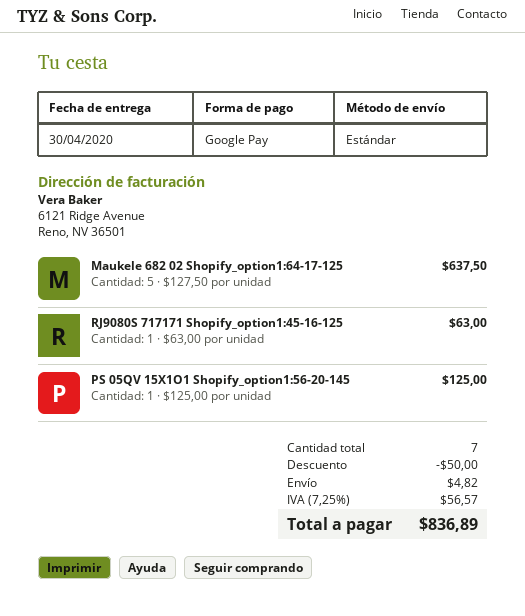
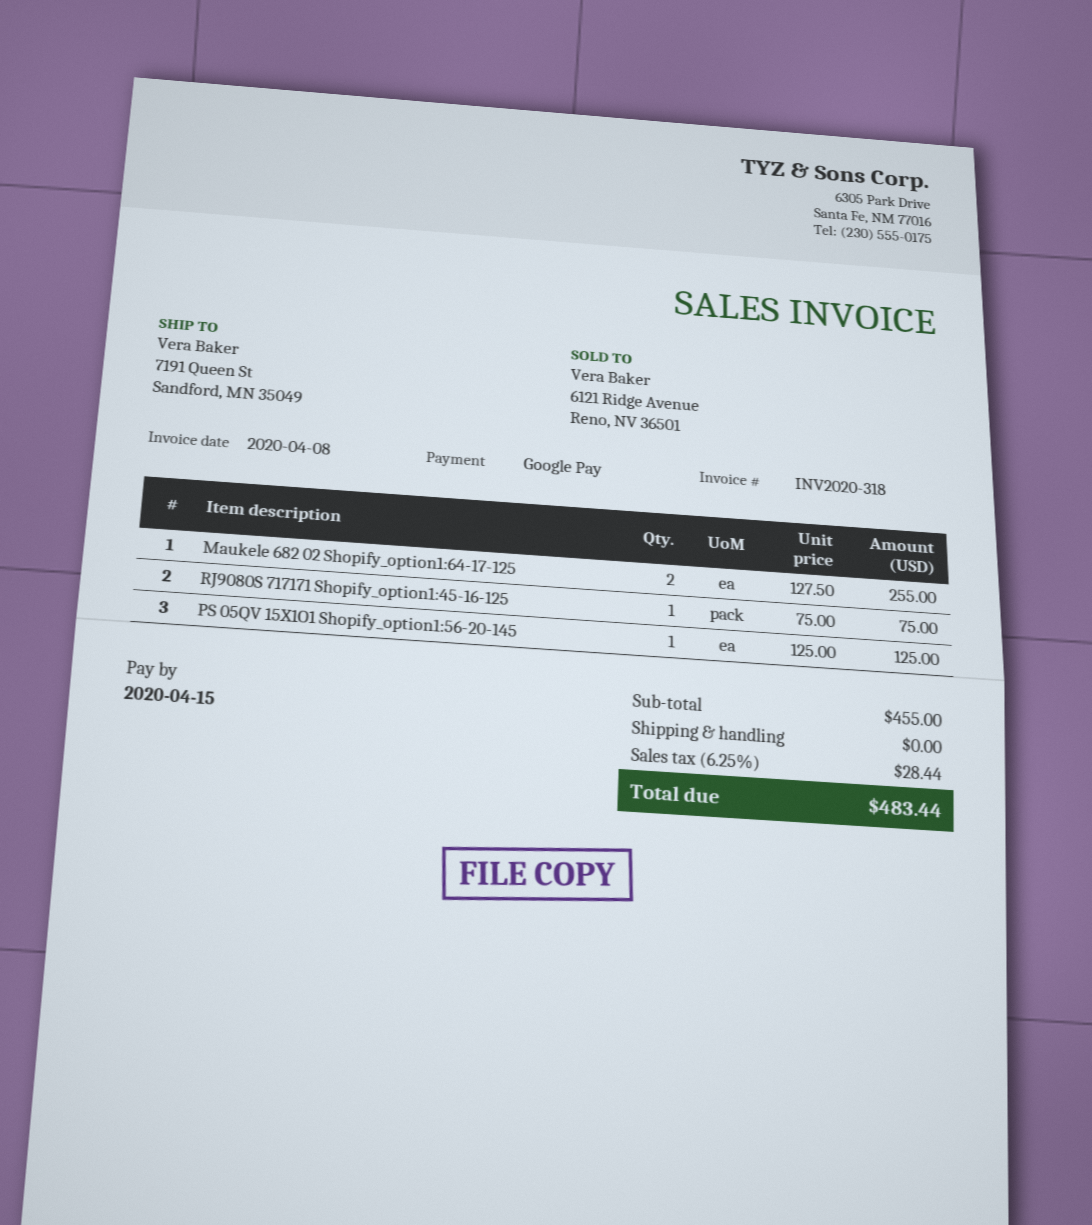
Maukele 682 02 Shopify_option1:64-17-125: 5 x 127.50 = 637.50 -> 2 x 127.50 = 255.00
RJ9080S 717171 Shopify_option1:45-16-125: 1 x 63.00 = 63.00 -> 1 x 75.00 = 75.00
discount: 50.00 -> none
shipping: 4.82 -> 0.00
tax: 7.25% = 56.57 -> 6.25% = 28.44
total: 836.89 -> 483.44

